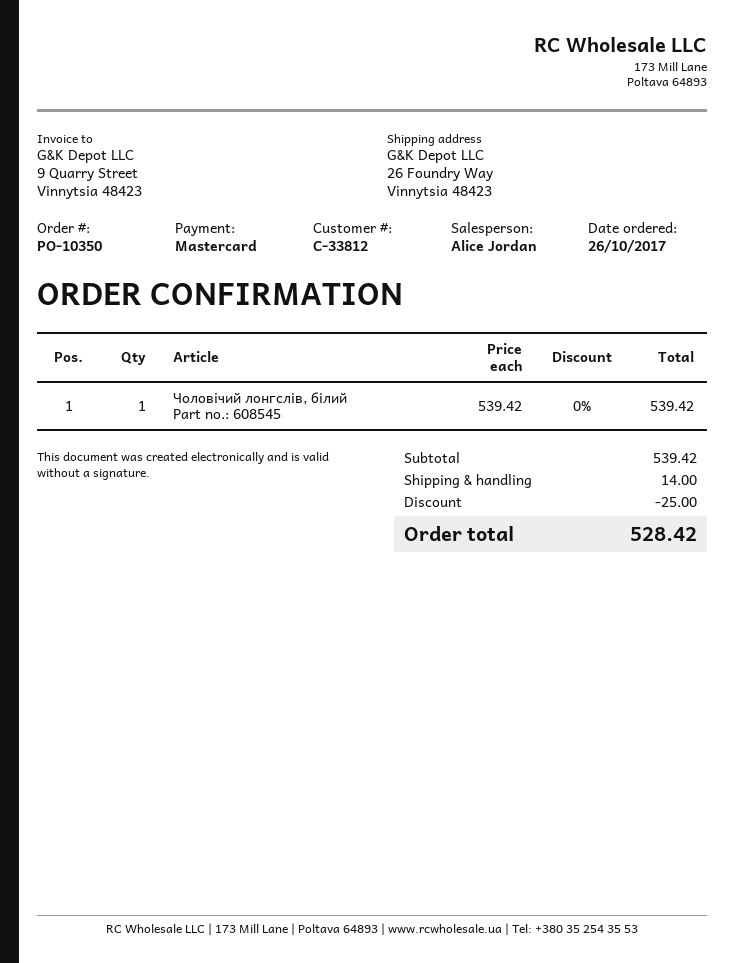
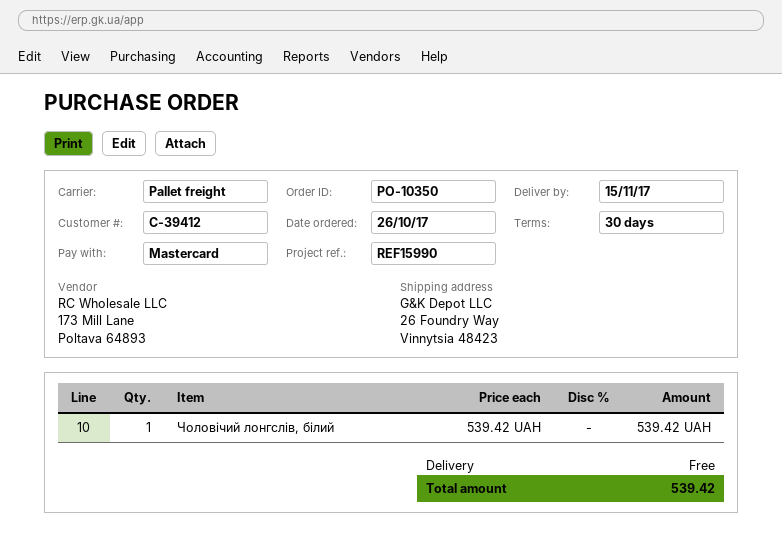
customer number: C-33812 -> C-39412
discount: 25.00 -> none
shipping: 14.00 -> 0.00
total: 528.42 -> 539.42

